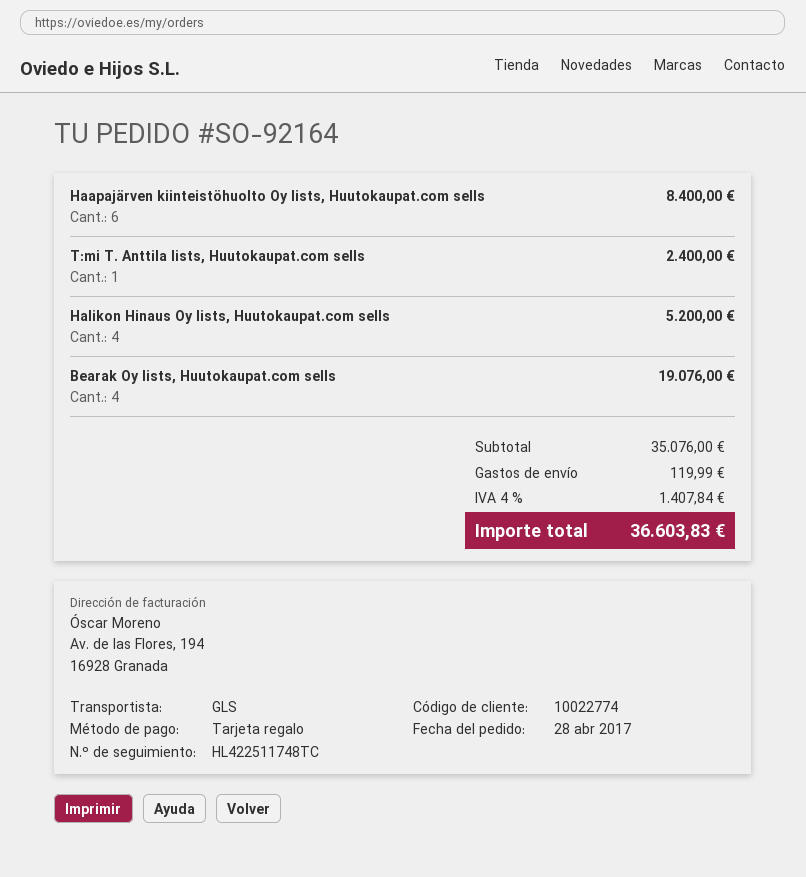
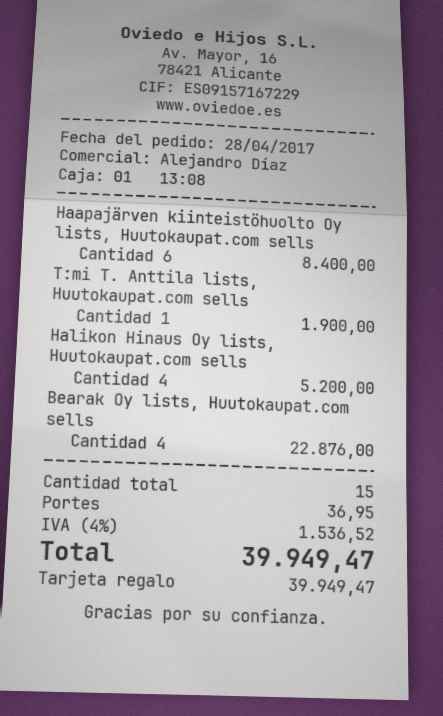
T:mi T. Anttila lists, Huutokaupat.com sells: 1 for 2400.00 -> 1 for 1900.00
Bearak Oy lists, Huutokaupat.com sells: 4 for 19076.00 -> 4 for 22876.00
shipping: 119.99 -> 36.95
tax: 4% = 1407.84 -> 4% = 1536.52
total: 36603.83 -> 39949.47

